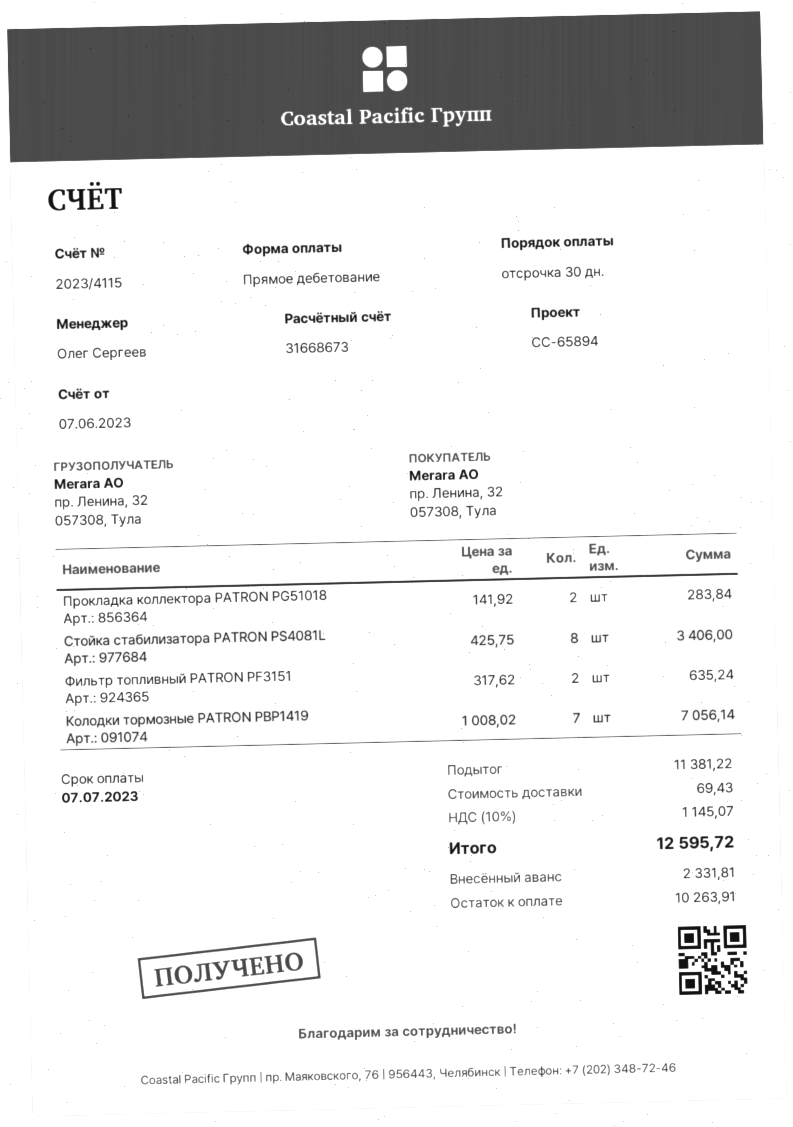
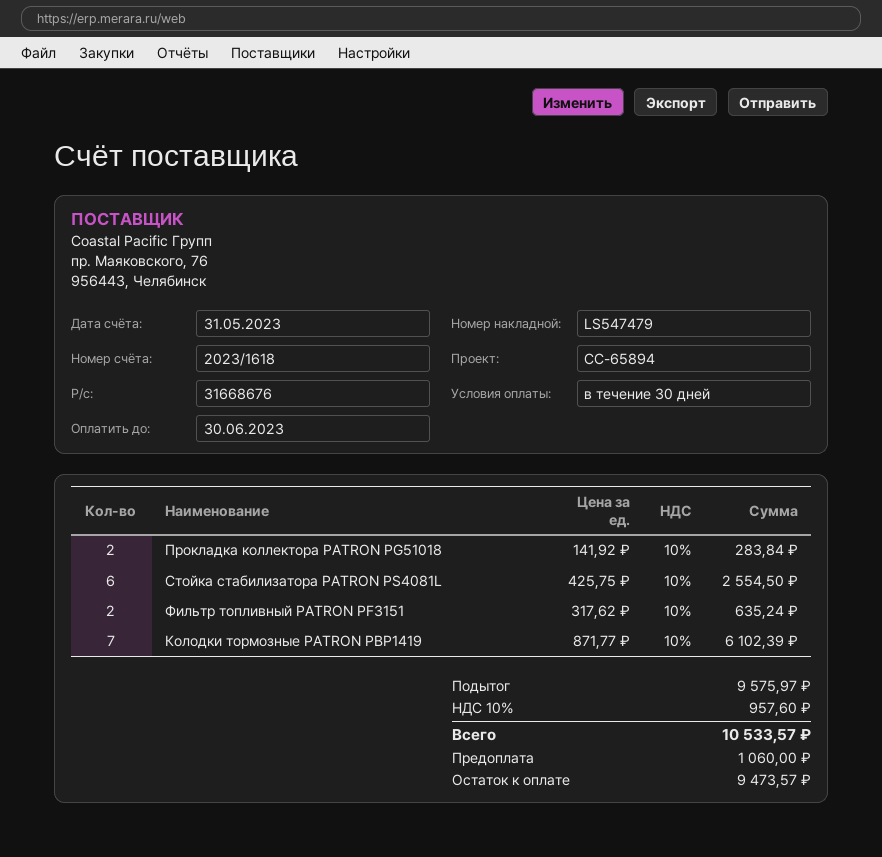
invoice number: 2023/4115 -> 2023/1618
invoice date: 2023-06-07 -> 2023-05-31
due date: 2023-07-07 -> 2023-06-30
bank account: 31668673 -> 31668676
Стойка стабилизатора PATRON PS4081L: 8 x 425.75 = 3406.00 -> 6 x 425.75 = 2554.50
Колодки тормозные PATRON PBP1419: 7 x 1008.02 = 7056.14 -> 7 x 871.77 = 6102.39
subtotal: 11381.22 -> 9575.97
shipping: 69.43 -> none
tax: 10% = 1145.07 -> 10% = 957.60
total: 12595.72 -> 10533.57
deposit: 2331.81 -> 1060.00
balance: 10263.91 -> 9473.57

